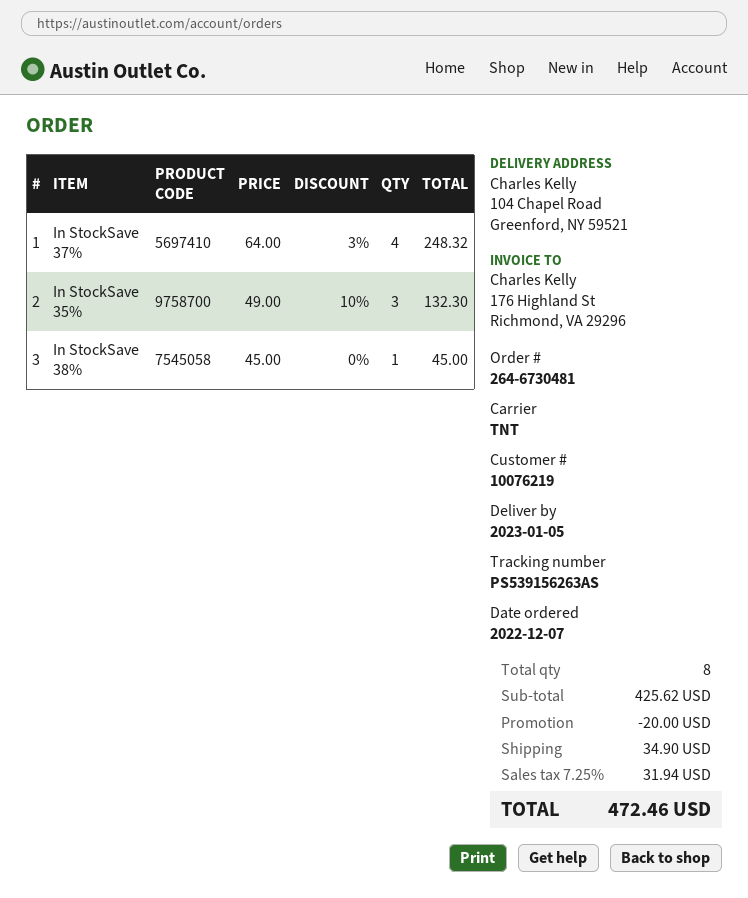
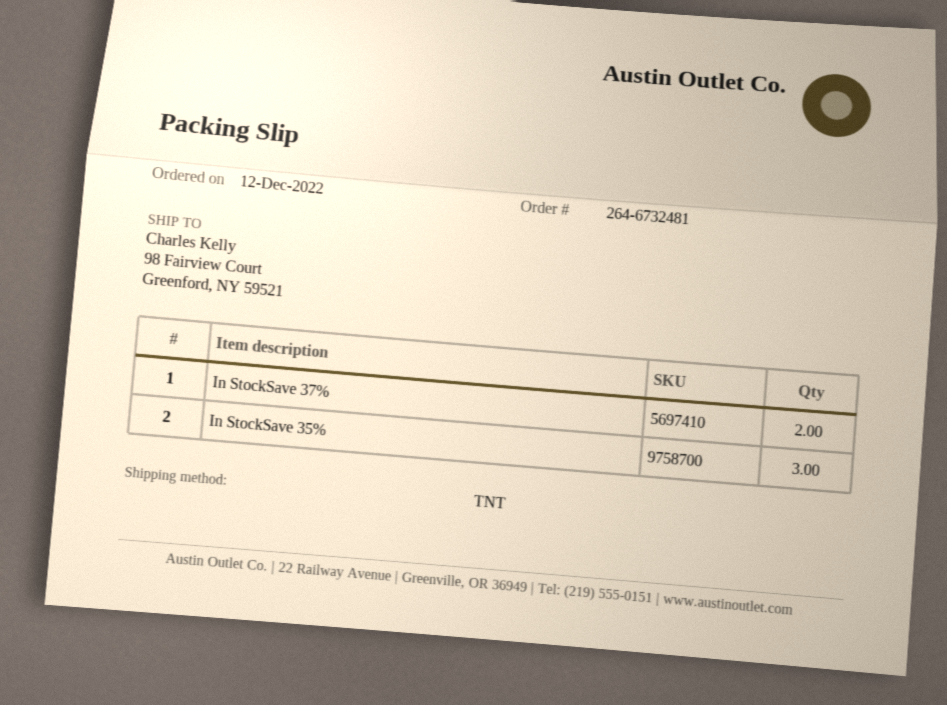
order number: 264-6730481 -> 264-6732481
order date: 2022-12-07 -> 2022-12-12
ship to: 104 Chapel Road, Greenford, NY 59521 -> 98 Fairview Court, Greenford, NY 59521
In StockSave 37%: 4 -> 2
In StockSave 38%: 1 -> none

